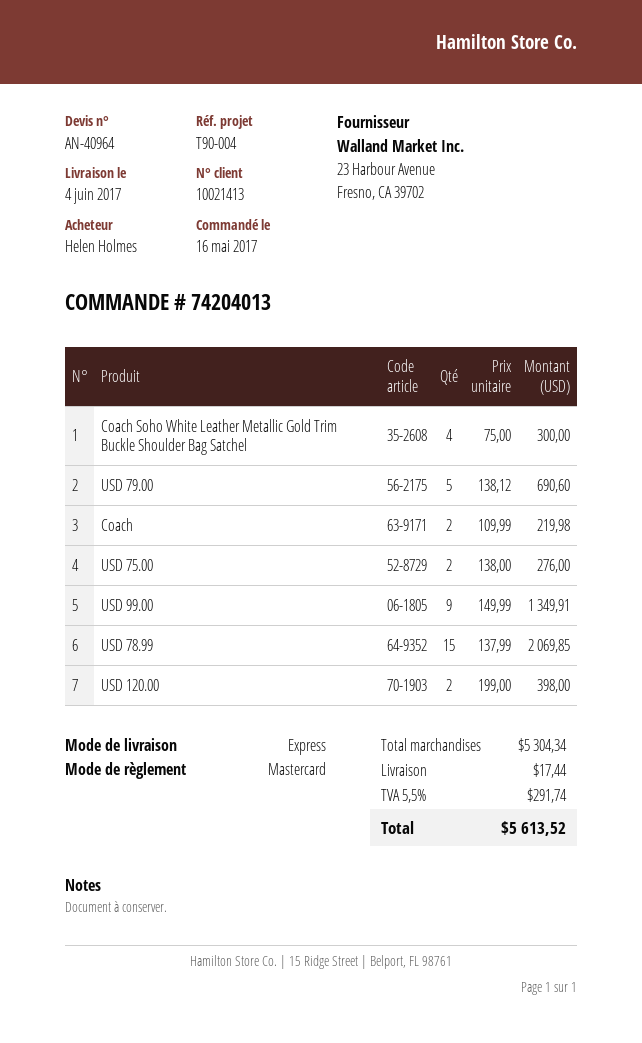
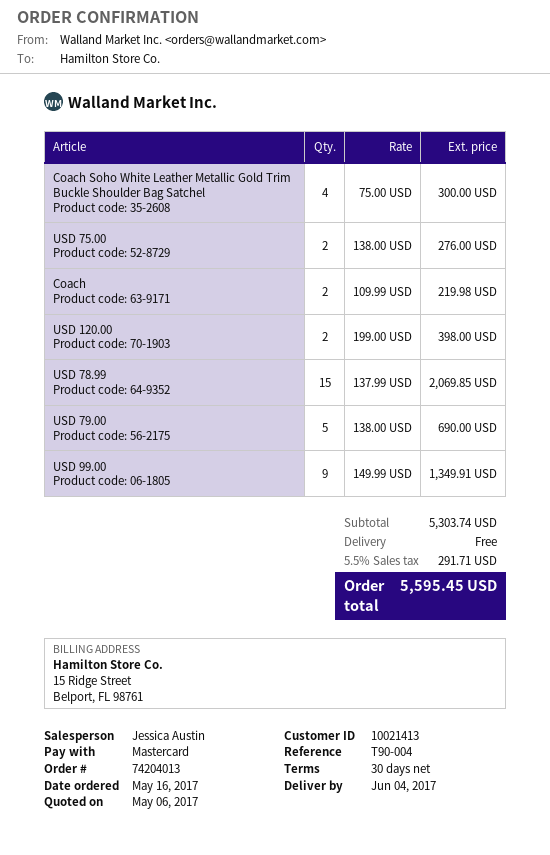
USD 79.00: 5 x 138.12 = 690.60 -> 5 x 138.00 = 690.00
subtotal: 5304.34 -> 5303.74
shipping: 17.44 -> 0.00
tax: 5.5% = 291.74 -> 5.5% = 291.71
total: 5613.52 -> 5595.45

